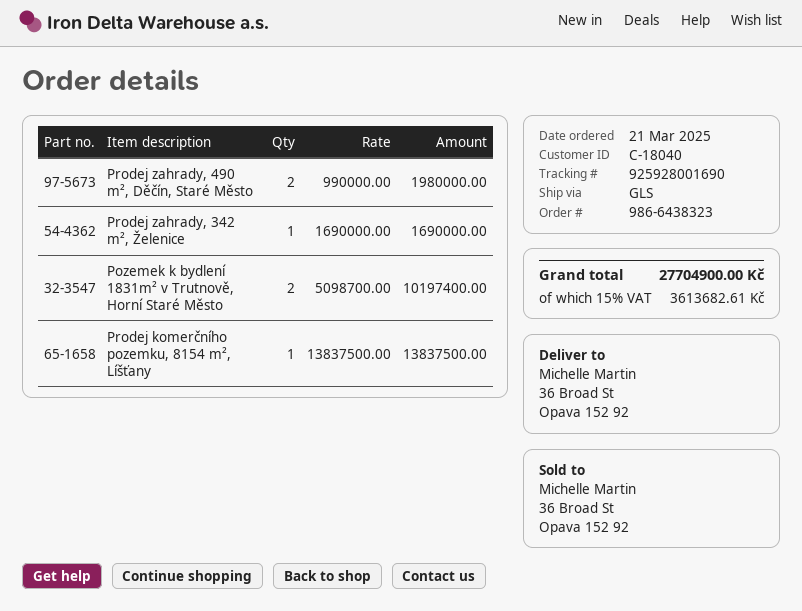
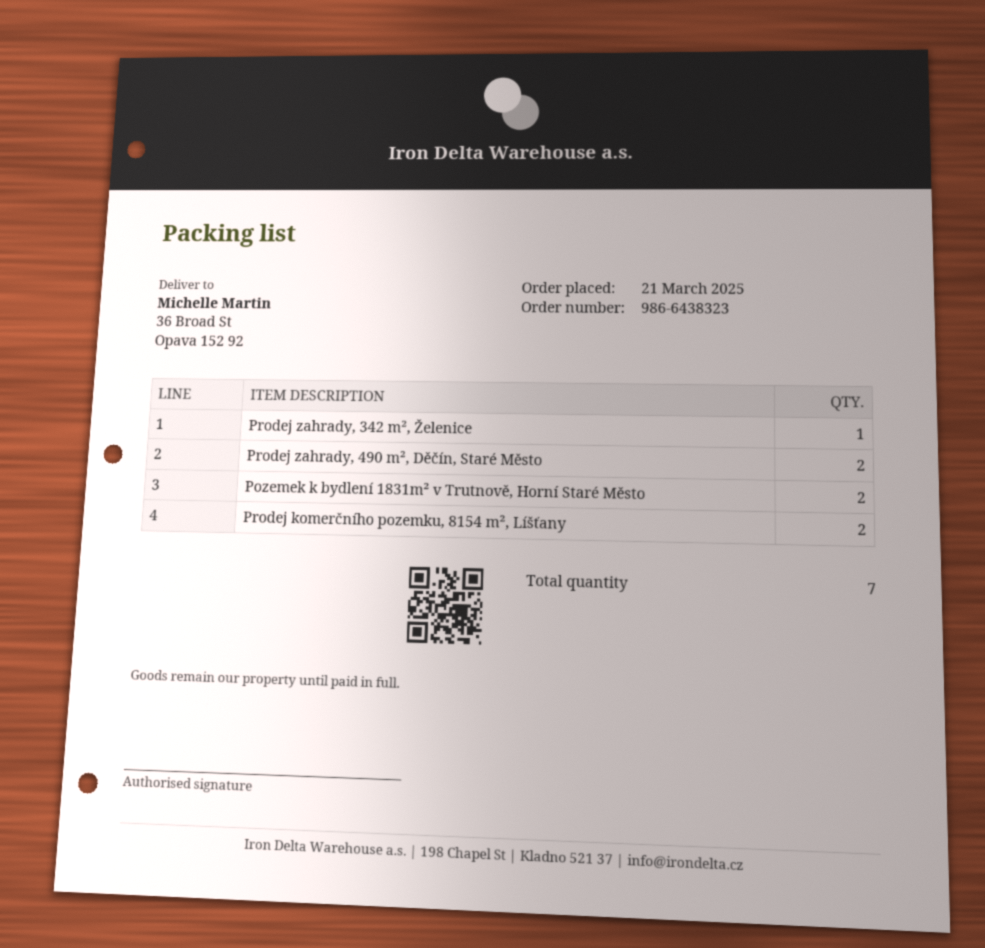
Prodej komerčního pozemku, 8154 m², Líšťany: 1 -> 2

